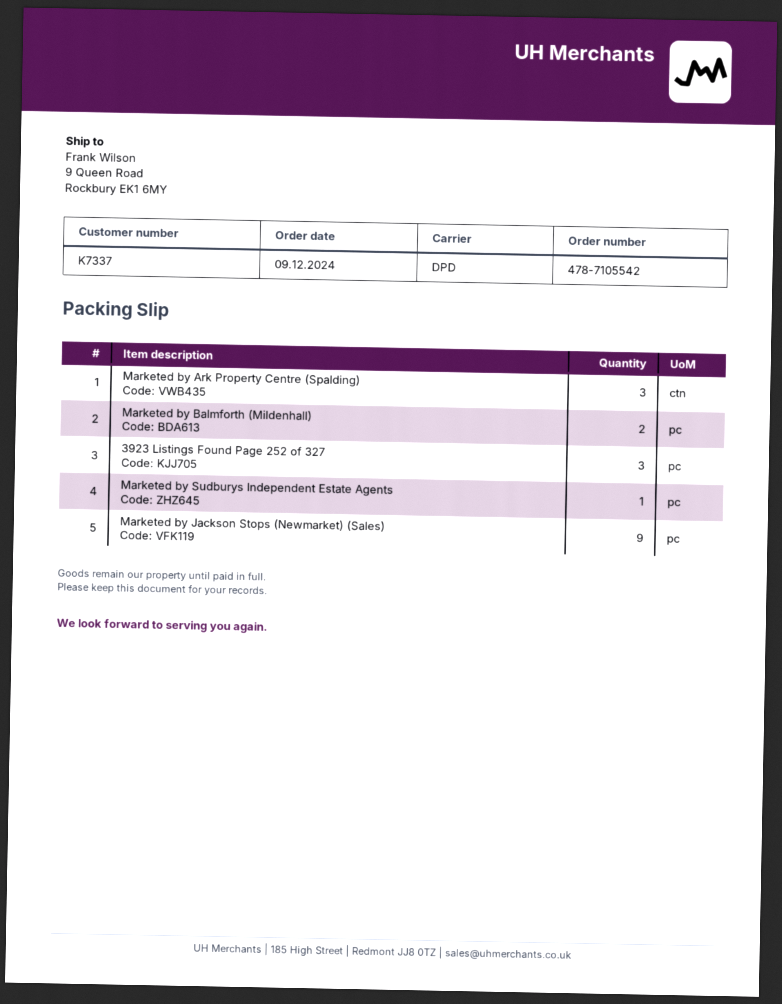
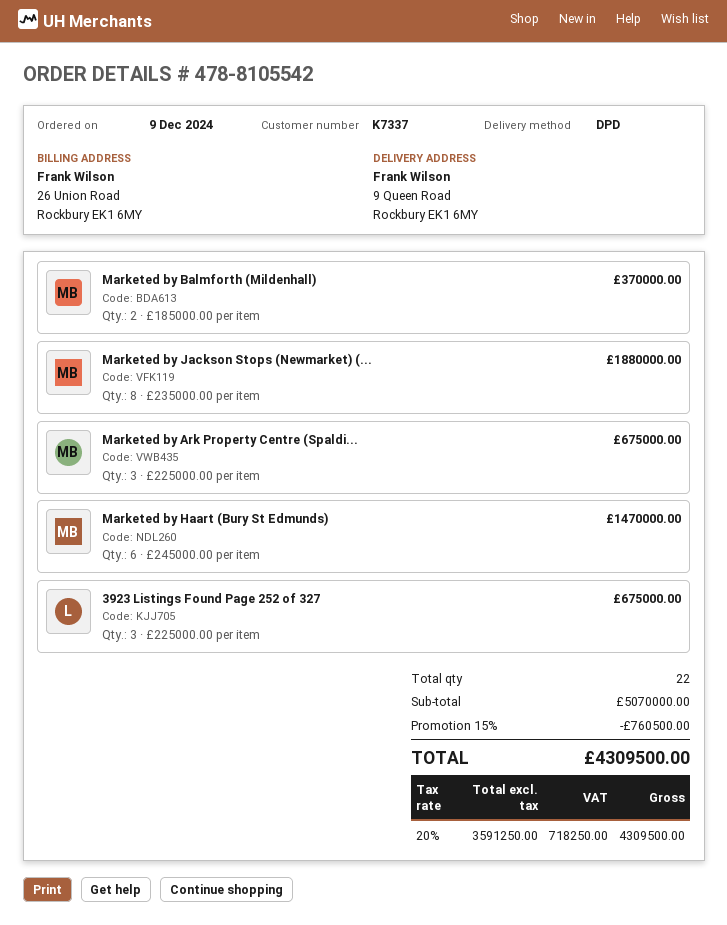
order number: 478-7105542 -> 478-8105542
Marketed by Sudburys Independent Estate Agents: 1 -> none
Marketed by Jackson Stops (Newmarket) (Sales): 9 -> 8
Marketed by Haart (Bury St Edmunds): none -> 6

